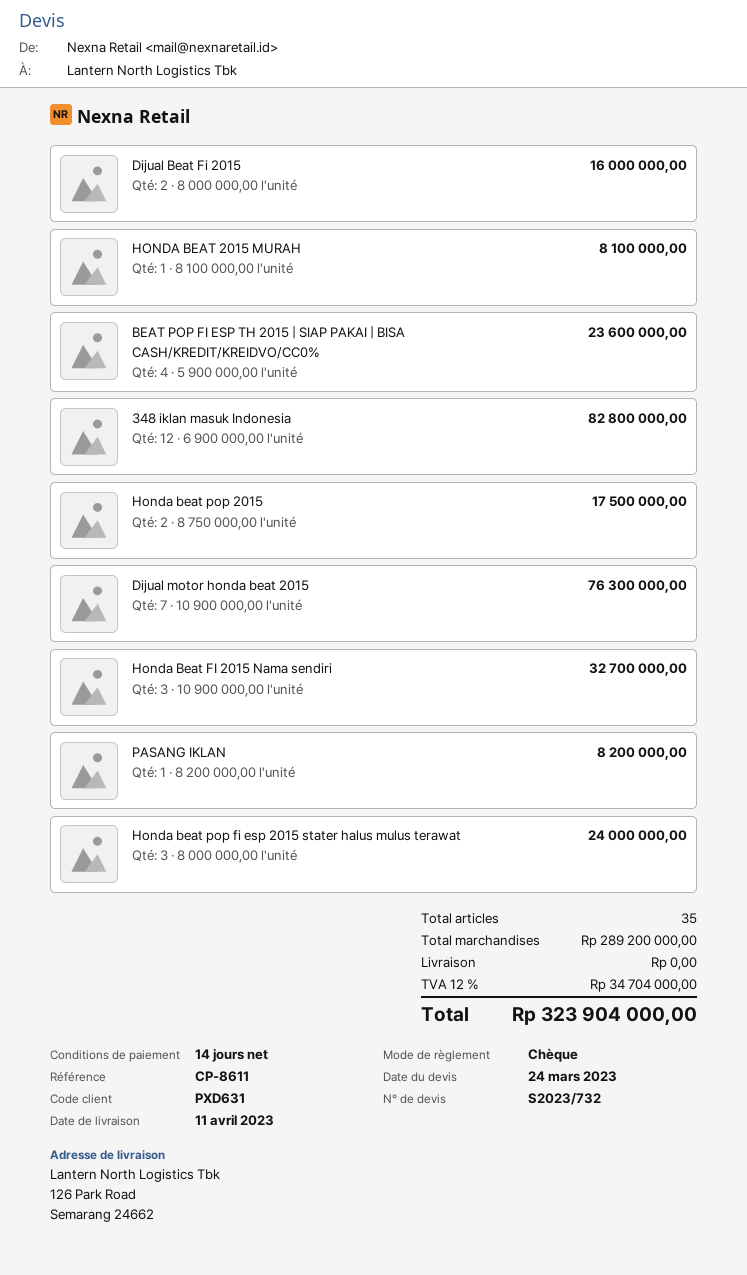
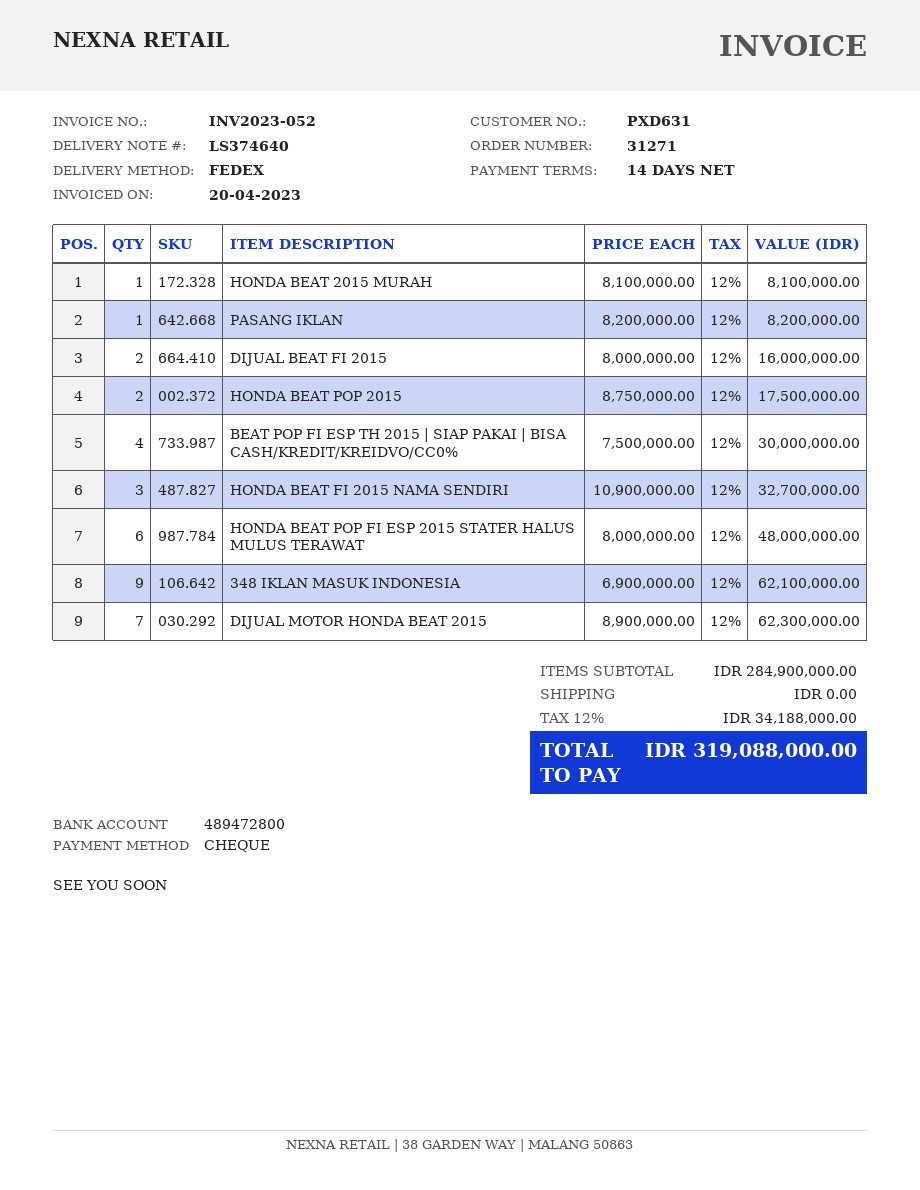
BEAT POP FI ESP TH 2015 | SIAP PAKAI | BISA CASH/KREDIT/KREIDVO/CC0%: 4 x 5900000.00 = 23600000.00 -> 4 x 7500000.00 = 30000000.00
348 iklan masuk Indonesia: 12 x 6900000.00 = 82800000.00 -> 9 x 6900000.00 = 62100000.00
Dijual motor honda beat 2015: 7 x 10900000.00 = 76300000.00 -> 7 x 8900000.00 = 62300000.00
Honda beat pop fi esp 2015 stater halus mulus terawat: 3 x 8000000.00 = 24000000.00 -> 6 x 8000000.00 = 48000000.00
subtotal: 289200000.00 -> 284900000.00
tax: 12% = 34704000.00 -> 12% = 34188000.00
total: 323904000.00 -> 319088000.00

